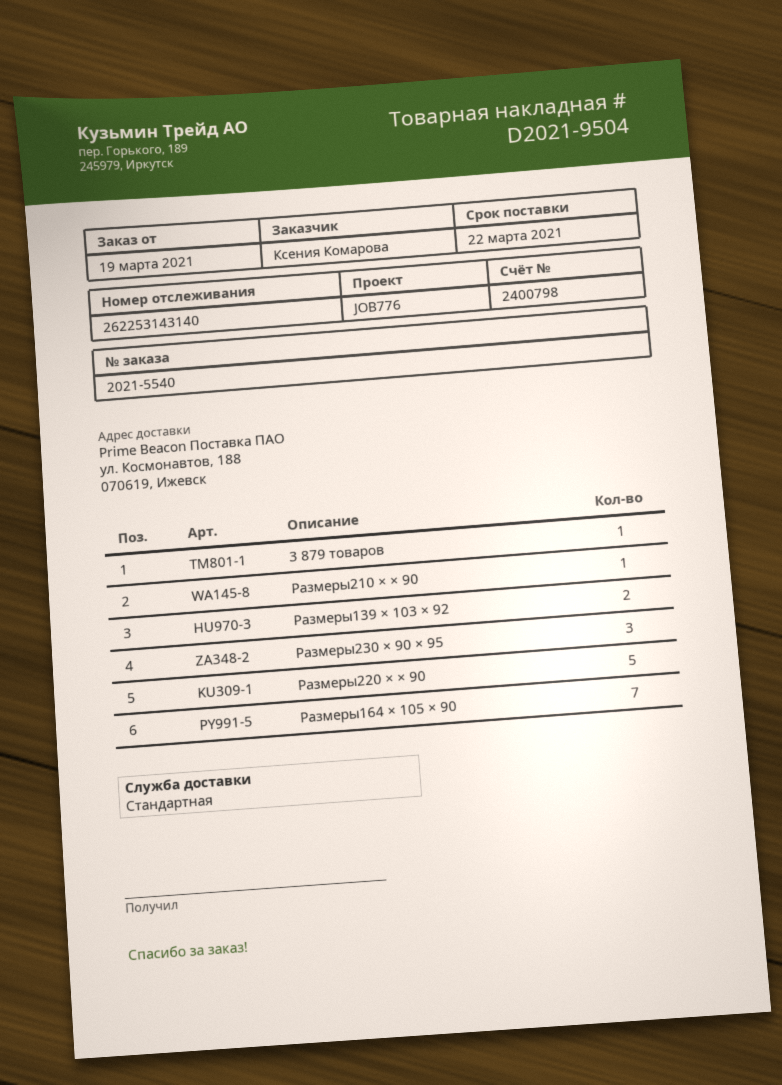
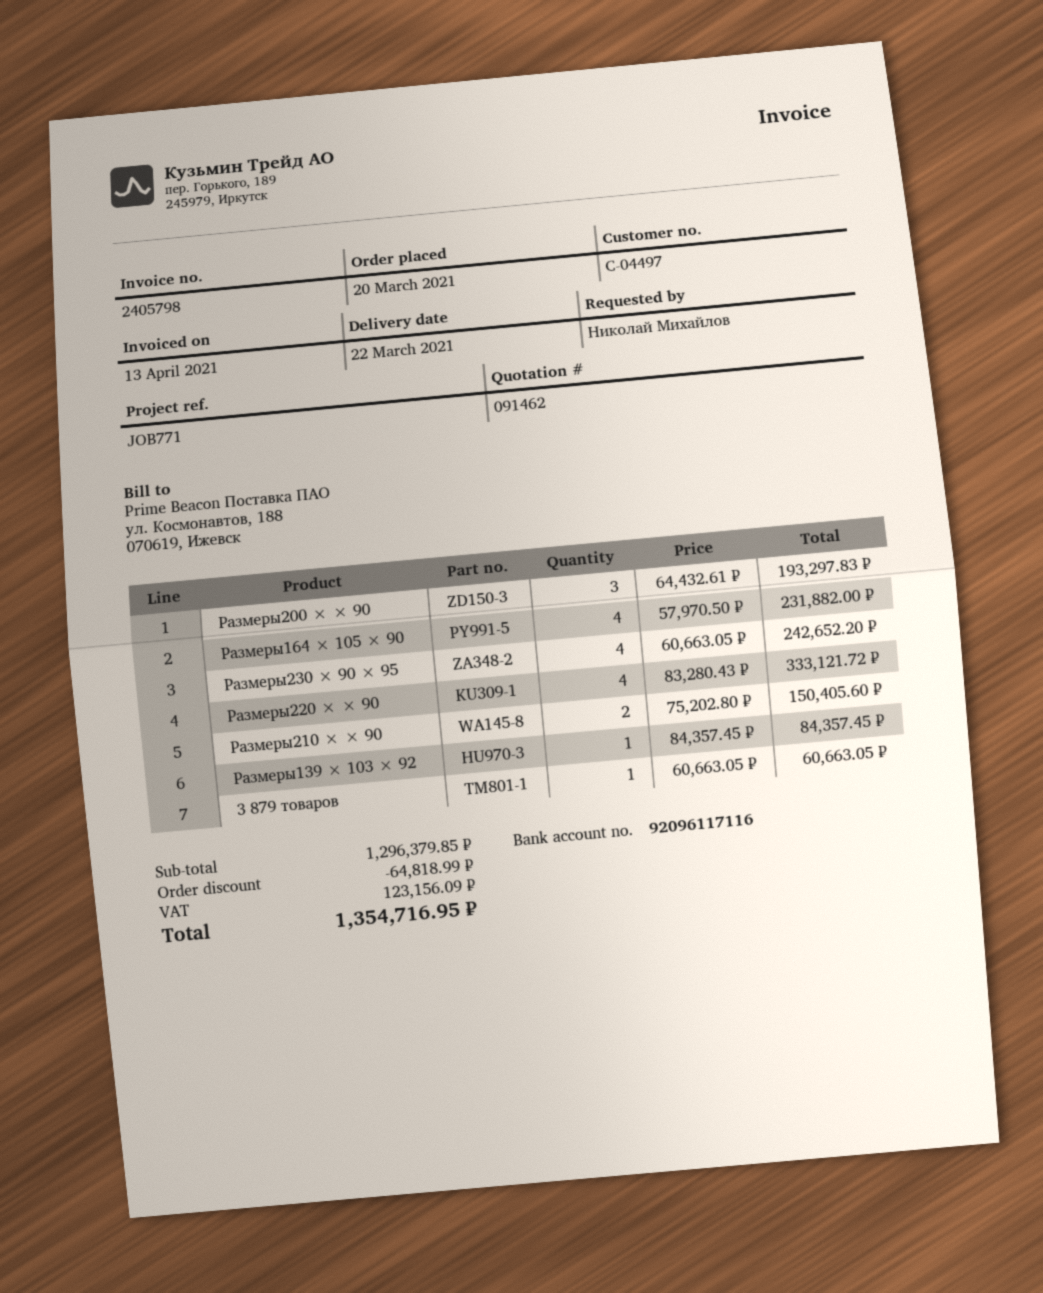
order date: 2021-03-19 -> 2021-03-20
invoice number: 2400798 -> 2405798
reference: JOB776 -> JOB771
ordered by: Ксения Комарова -> Николай Михайлов
Размеры210 × × 90: 1 -> 2
Размеры139 × 103 × 92: 2 -> 1
Размеры230 × 90 × 95: 3 -> 4
Размеры220 × × 90: 5 -> 4
Размеры164 × 105 × 90: 7 -> 4
Размеры200 × × 90: none -> 3

